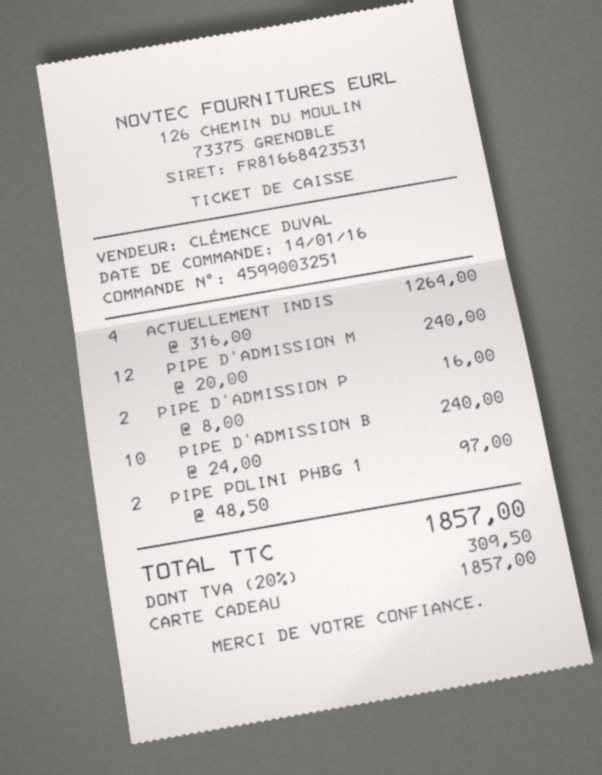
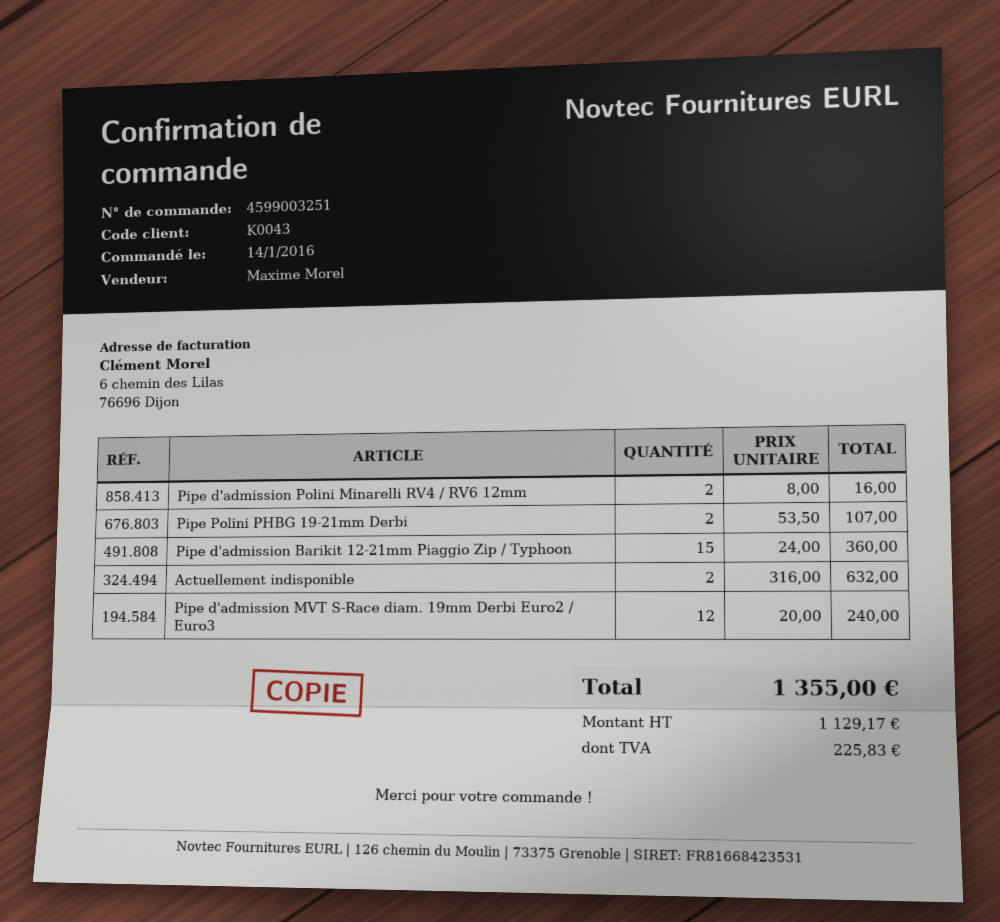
sales rep: CLÉMENCE DUVAL -> Maxime Morel
ACTUELLEMENT INDIS: 4 x 316.00 = 1264.00 -> 2 x 316.00 = 632.00
PIPE D'ADMISSION B: 10 x 24.00 = 240.00 -> 15 x 24.00 = 360.00
PIPE POLINI PHBG 1: 2 x 48.50 = 97.00 -> 2 x 53.50 = 107.00
tax: 309.50 -> 225.83
total: 1857.00 -> 1355.00

